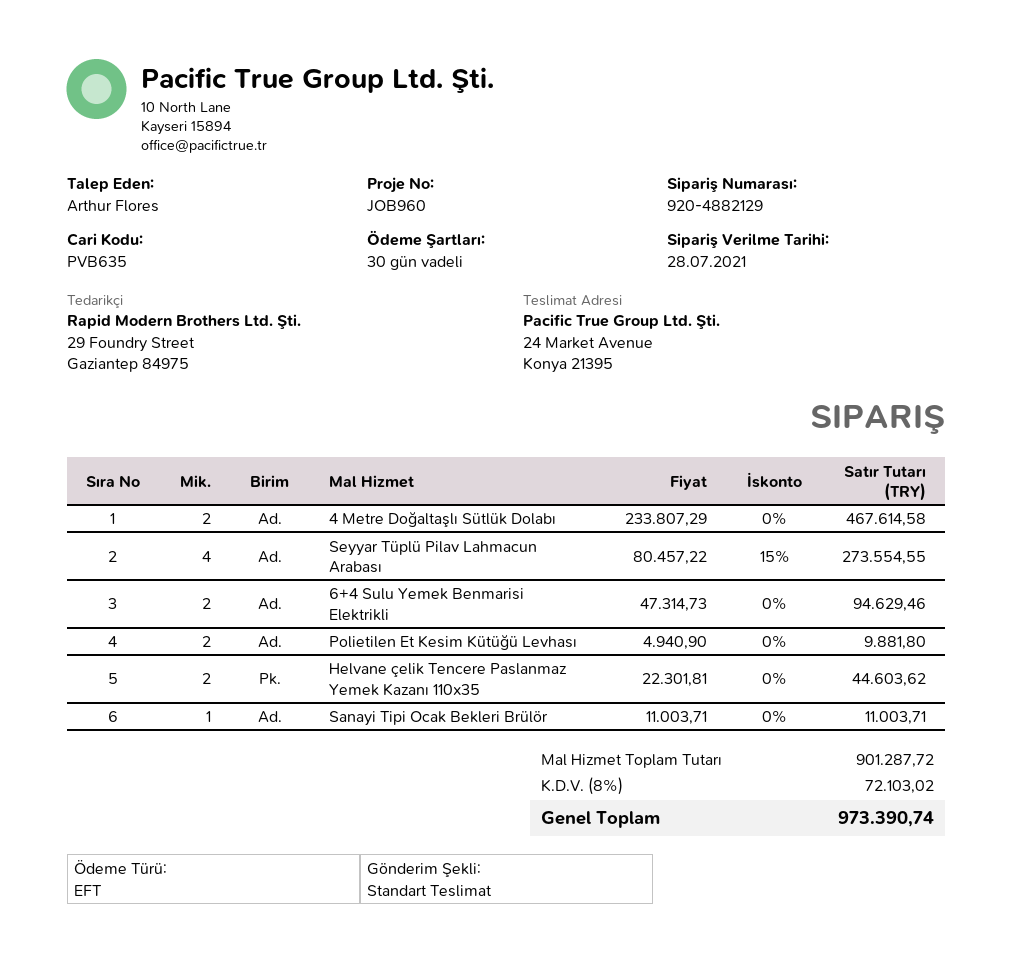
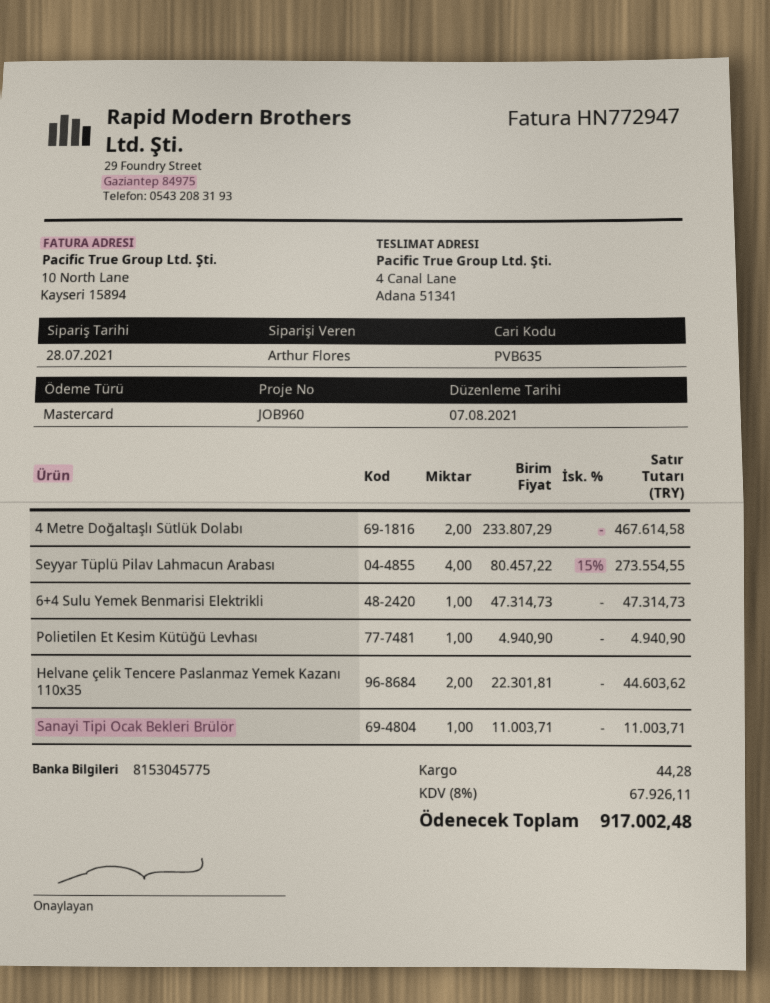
payment method: bank transfer -> Mastercard
ship to: 24 Market Avenue, Konya 21395 -> 4 Canal Lane, Adana 51341
6+4 Sulu Yemek Benmarisi Elektrikli: 2 x 47314.73 = 94629.46 -> 1 x 47314.73 = 47314.73
Polietilen Et Kesim Kütüğü Levhası: 2 x 4940.90 = 9881.80 -> 1 x 4940.90 = 4940.90
shipping: none -> 44.28
tax: 8% = 72103.02 -> 8% = 67926.11
total: 973390.74 -> 917002.48

